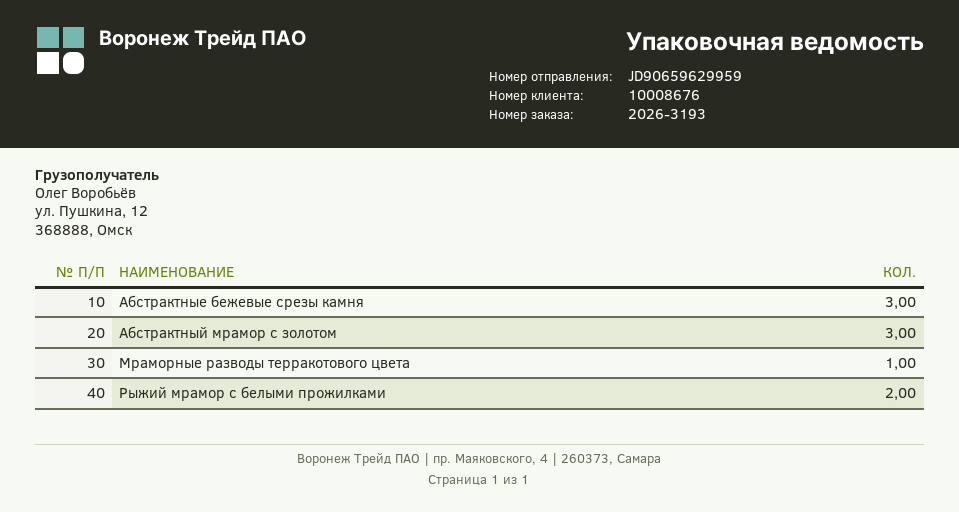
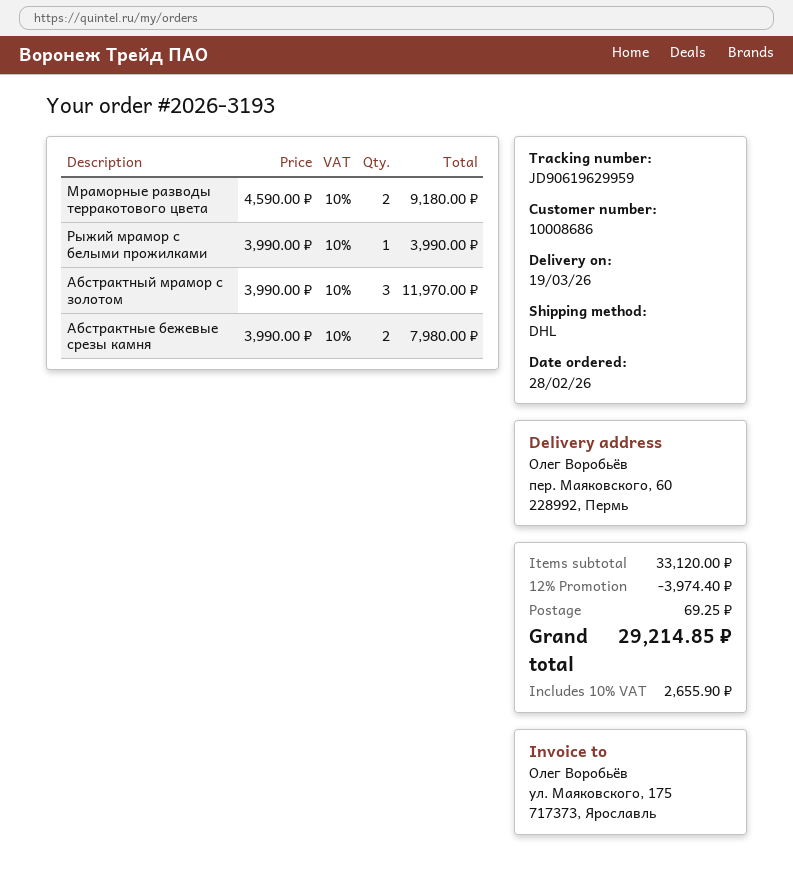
customer number: 10008676 -> 10008686
tracking number: JD90659629959 -> JD90619629959
ship to: ул. Пушкина, 12, 368888, Омск -> пер. Маяковского, 60, 228992, Пермь
Абстрактные бежевые срезы камня: 3 -> 2
Мраморные разводы терракотового цвета: 1 -> 2
Рыжий мрамор с белыми прожилками: 2 -> 1

